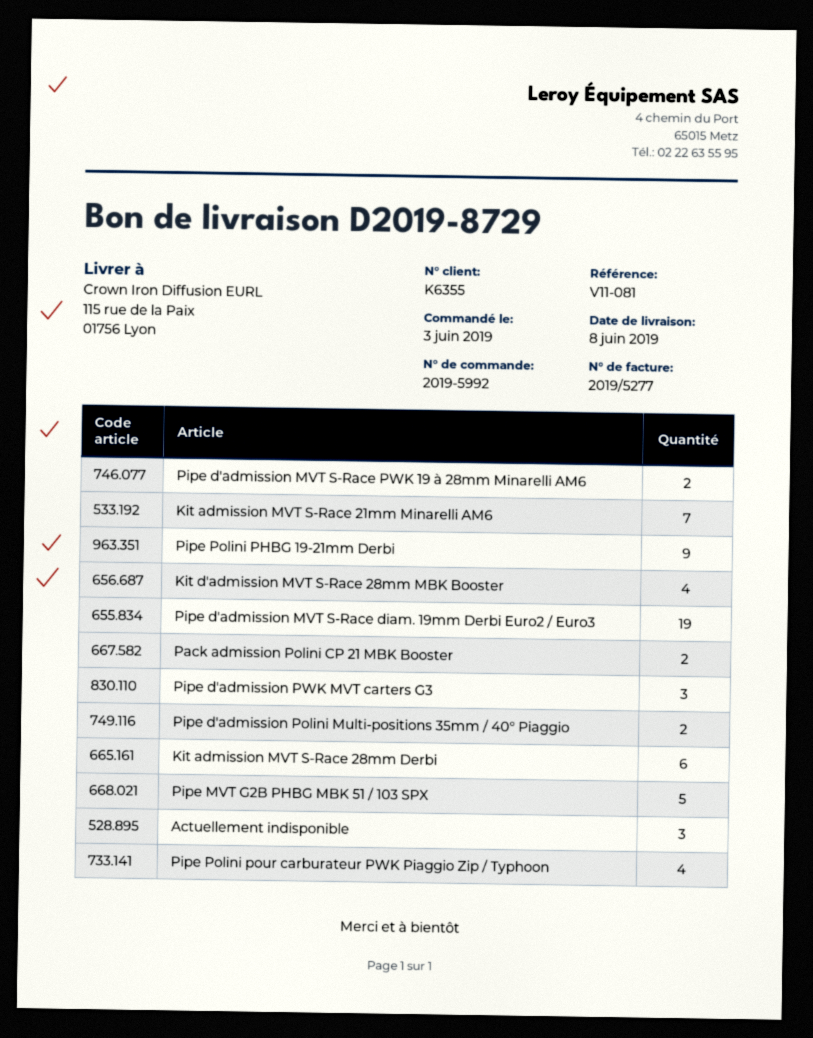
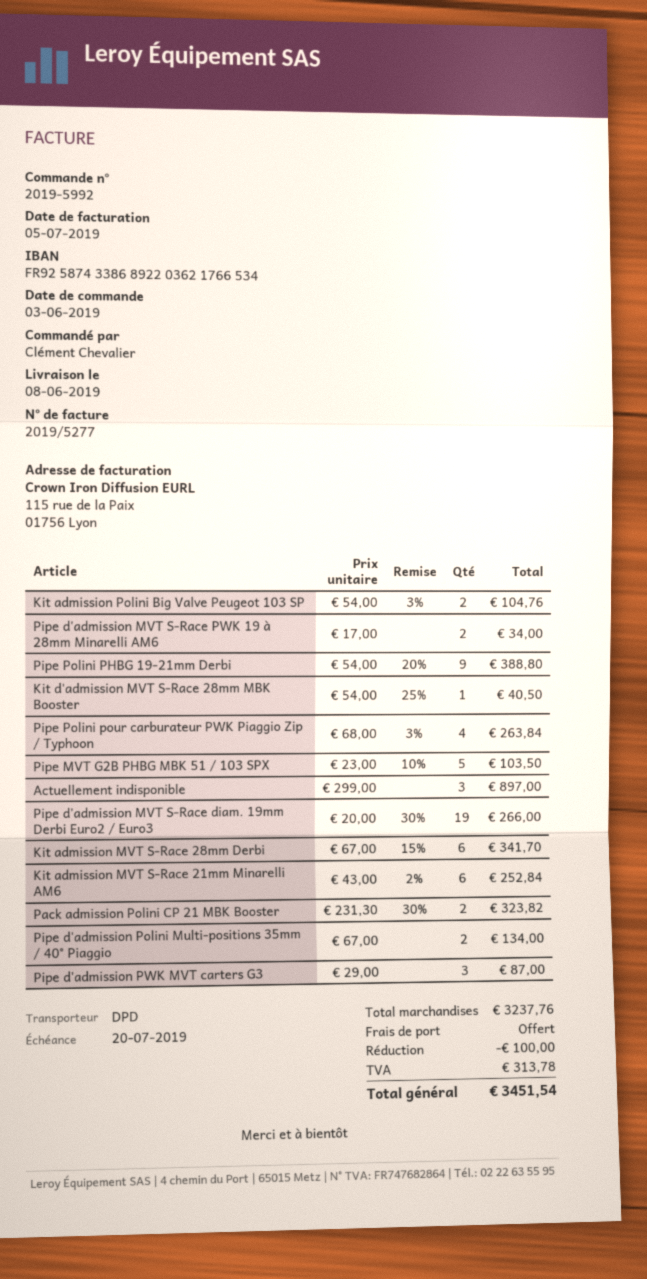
Kit admission MVT S-Race 21mm Minarelli AM6: 7 -> 6
Kit d'admission MVT S-Race 28mm MBK Booster: 4 -> 1
Kit admission Polini Big Valve Peugeot 103 SP: none -> 2

